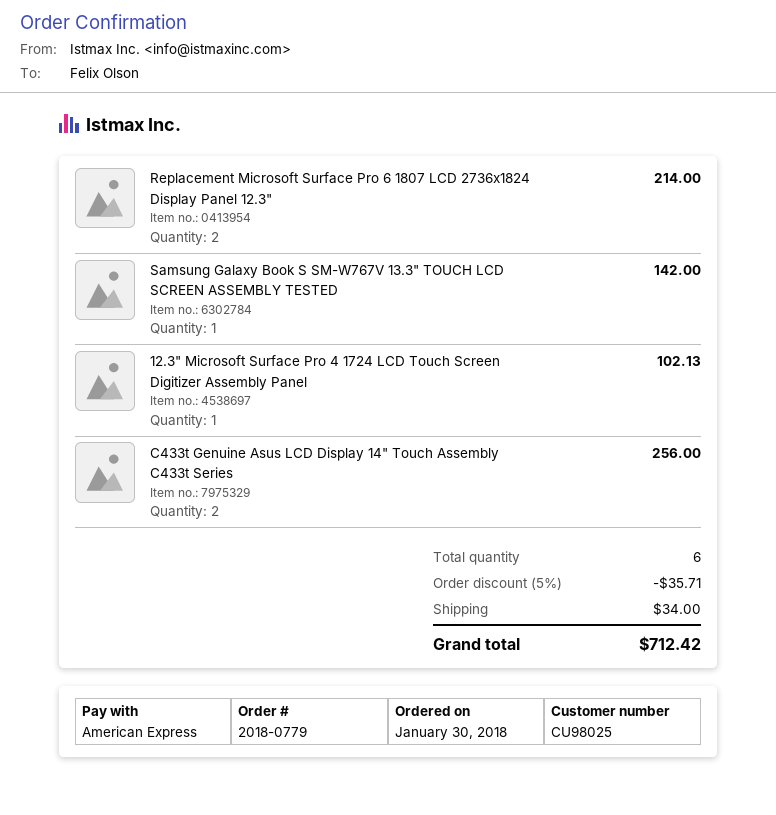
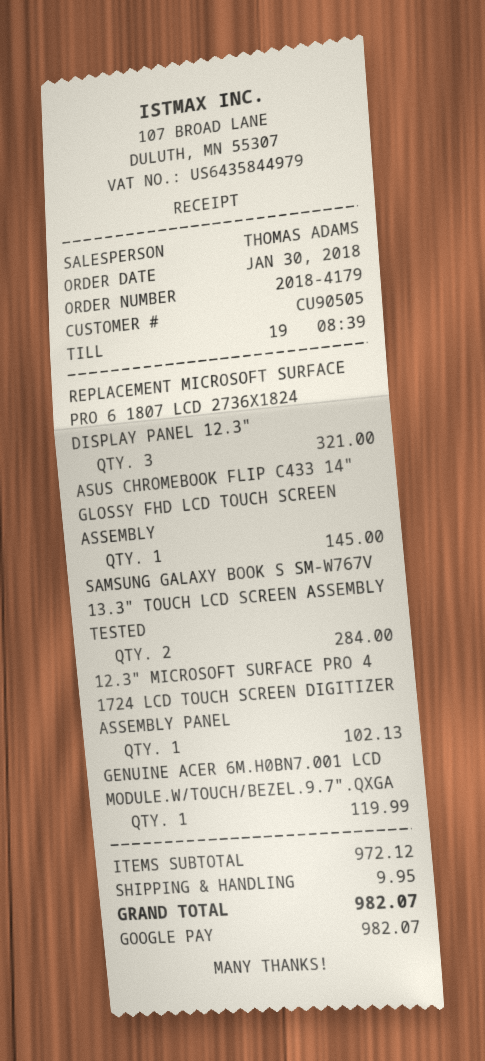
order number: 2018-0779 -> 2018-4179
customer number: CU98025 -> CU90505
payment method: American Express -> Google Pay
Replacement Microsoft Surface Pro 6 1807 LCD 2736x1824 Display Panel 12.3": 2 for 214.00 -> 3 for 321.00
Samsung Galaxy Book S SM-W767V 13.3" TOUCH LCD SCREEN ASSEMBLY TESTED: 1 for 142.00 -> 2 for 284.00
C433t Genuine Asus LCD Display 14" Touch Assembly C433t Series: 2 for 256.00 -> none
ASUS CHROMEBOOK FLIP C433 14" GLOSSY FHD LCD TOUCH SCREEN ASSEMBLY: none -> 1 for 145.00
GENUINE ACER 6M.H0BN7.001 LCD MODULE.W/TOUCH/BEZEL.9.7".QXGA: none -> 1 for 119.99
discount: 5% = 35.71 -> none
shipping: 34.00 -> 9.95
total: 712.42 -> 982.07

